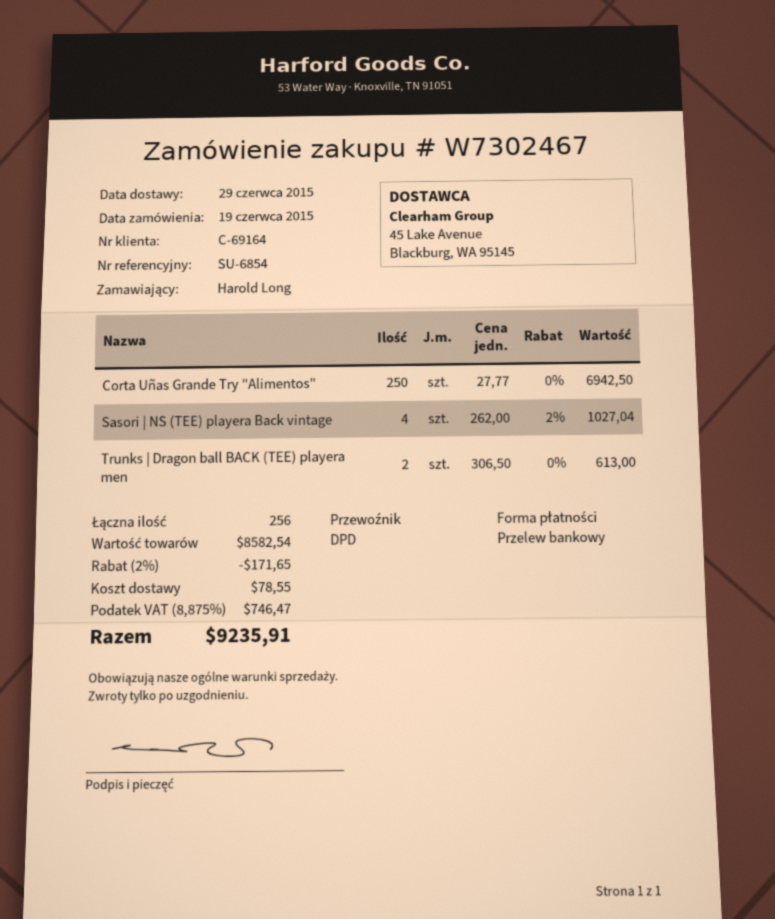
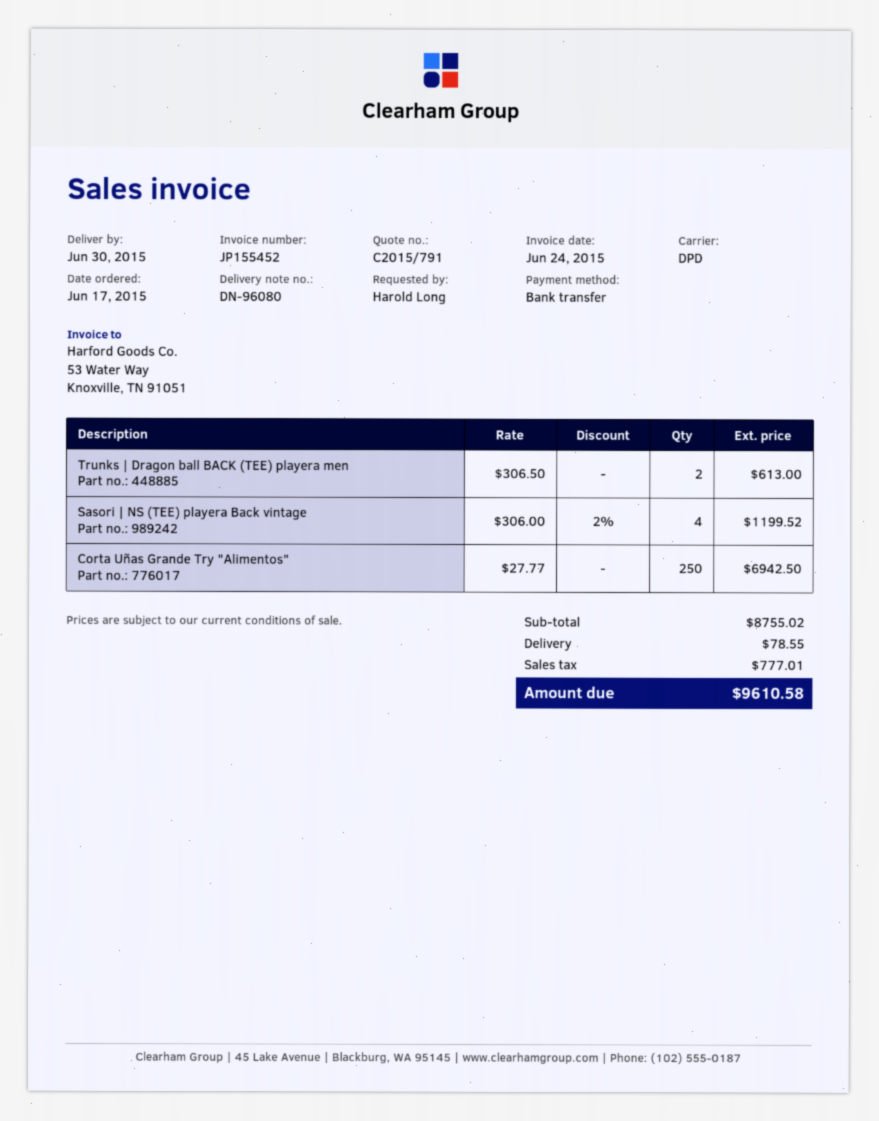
order date: 2015-06-19 -> 2015-06-17
delivery date: 2015-06-29 -> 2015-06-30
Sasori | NS (TEE) playera Back vintage: 4 x 262.00 - 2% = 1027.04 -> 4 x 306.00 - 2% = 1199.52
subtotal: 8582.54 -> 8755.02
discount: 2% = 171.65 -> none
tax: 746.47 -> 777.01
total: 9235.91 -> 9610.58

